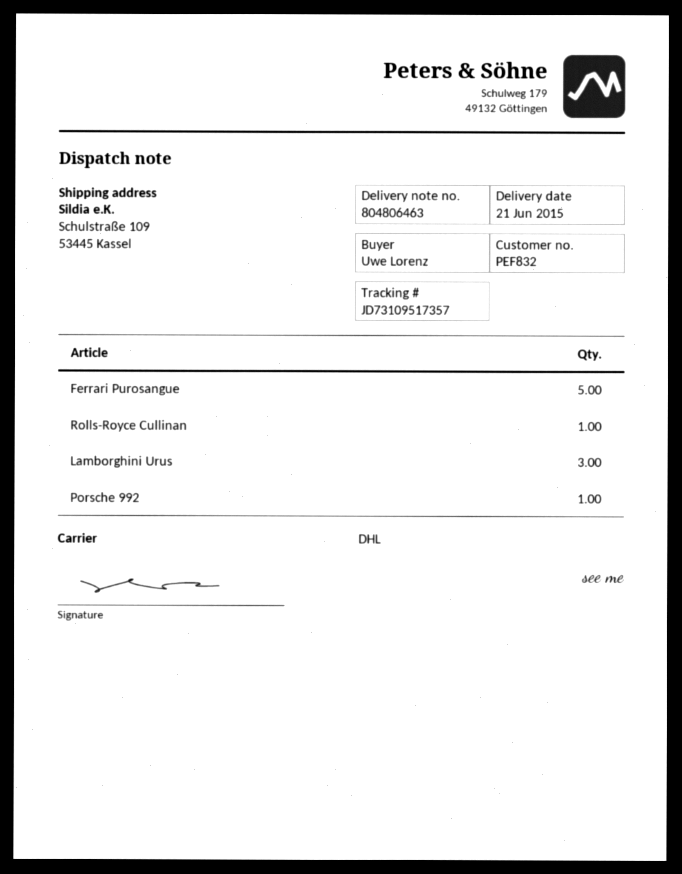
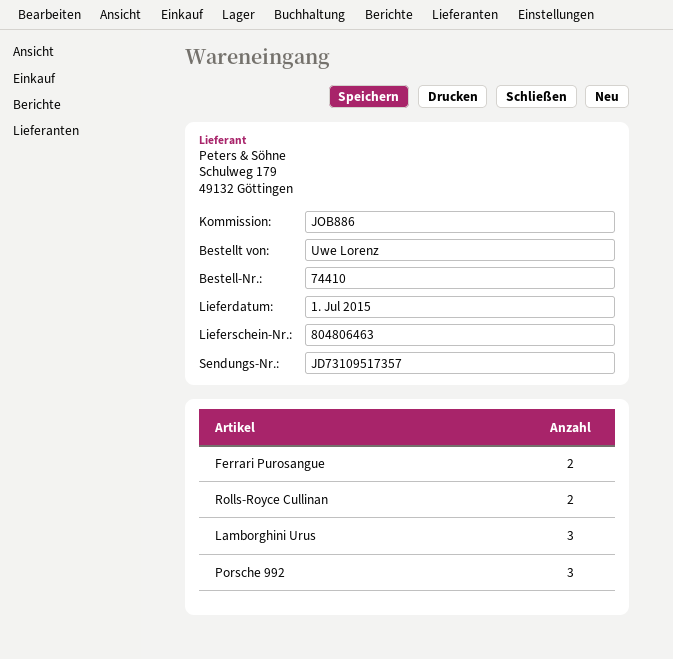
delivery date: 2015-06-21 -> 2015-07-01
Ferrari Purosangue: 5 -> 2
Rolls-Royce Cullinan: 1 -> 2
Porsche 992: 1 -> 3

